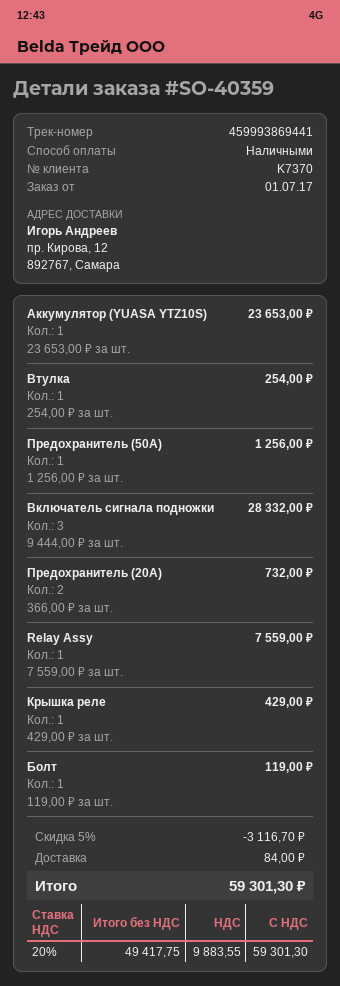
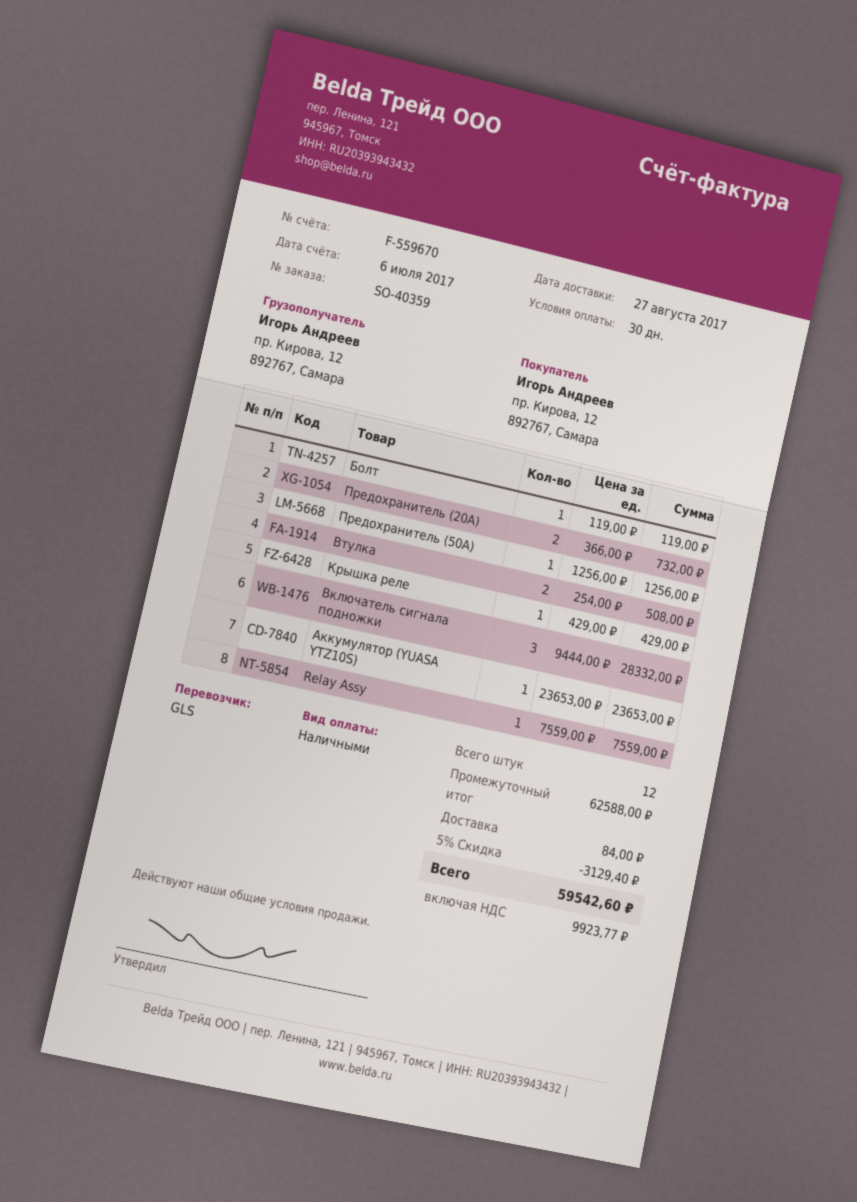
Втулка: 1 x 254.00 = 254.00 -> 2 x 254.00 = 508.00
discount: 5% = 3116.70 -> 5% = 3129.40
tax: 9883.55 -> 9923.77
total: 59301.30 -> 59542.60

